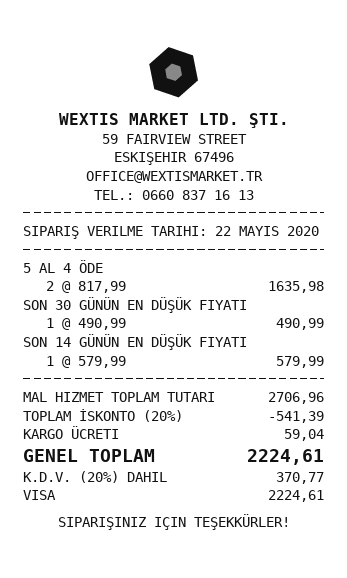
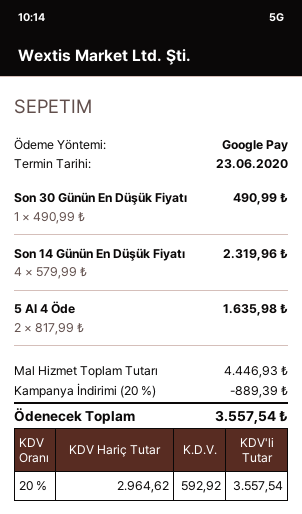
payment method: Visa -> Google Pay
SON 14 GÜNÜN EN DÜŞÜK FIYATI: 1 x 579.99 = 579.99 -> 4 x 579.99 = 2319.96
subtotal: 2706.96 -> 4446.93
discount: 20% = 541.39 -> 20% = 889.39
shipping: 59.04 -> none
tax: 20% = 370.77 -> 20% = 592.92
total: 2224.61 -> 3557.54

